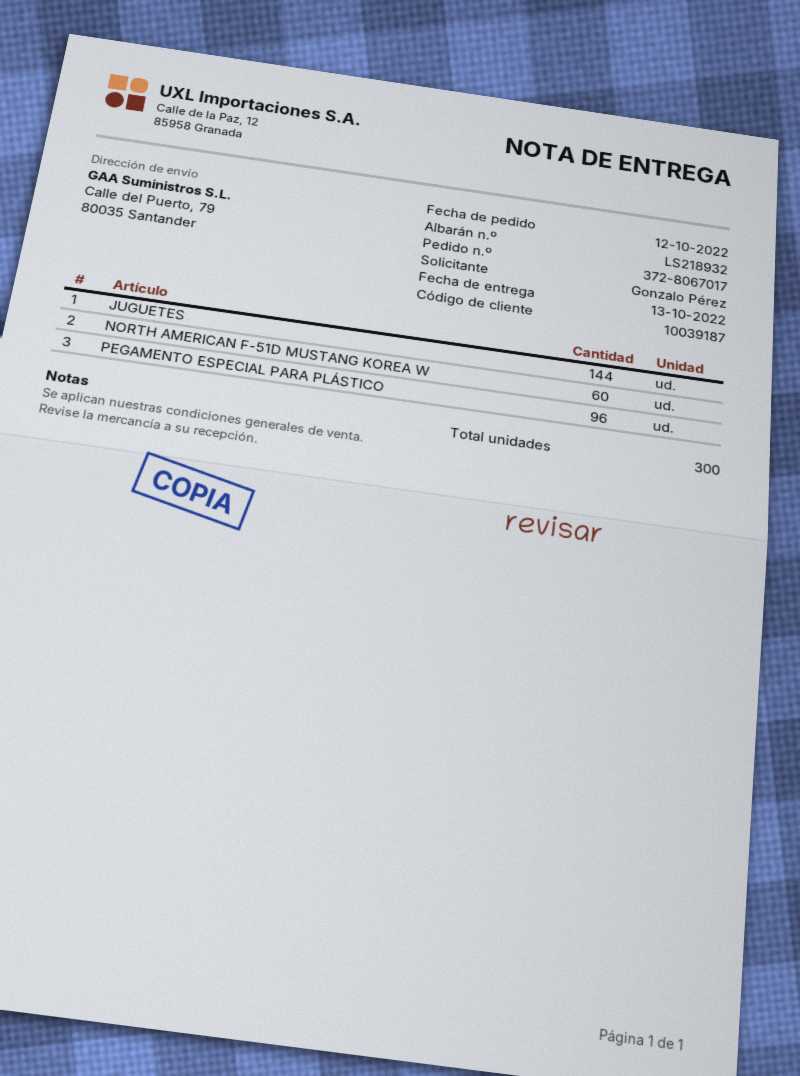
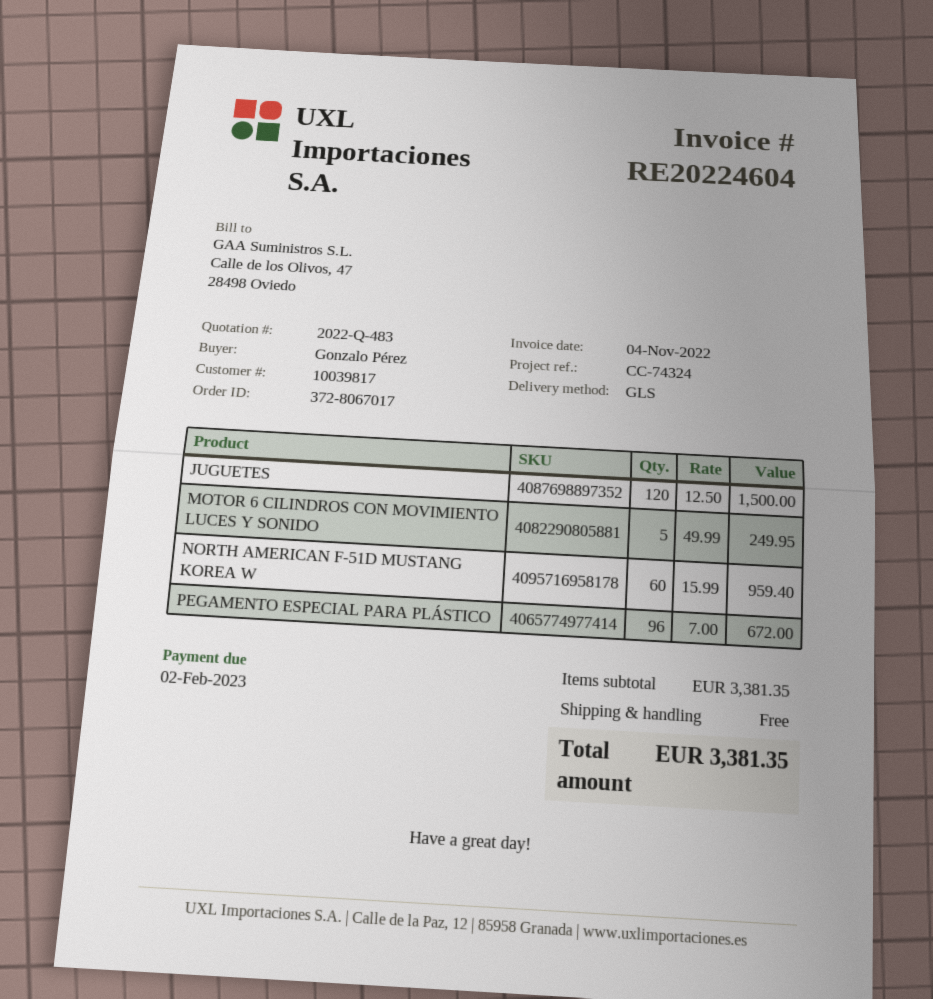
customer number: 10039187 -> 10039817
JUGUETES: 144 -> 120
MOTOR 6 CILINDROS CON MOVIMIENTO LUCES Y SONIDO: none -> 5

